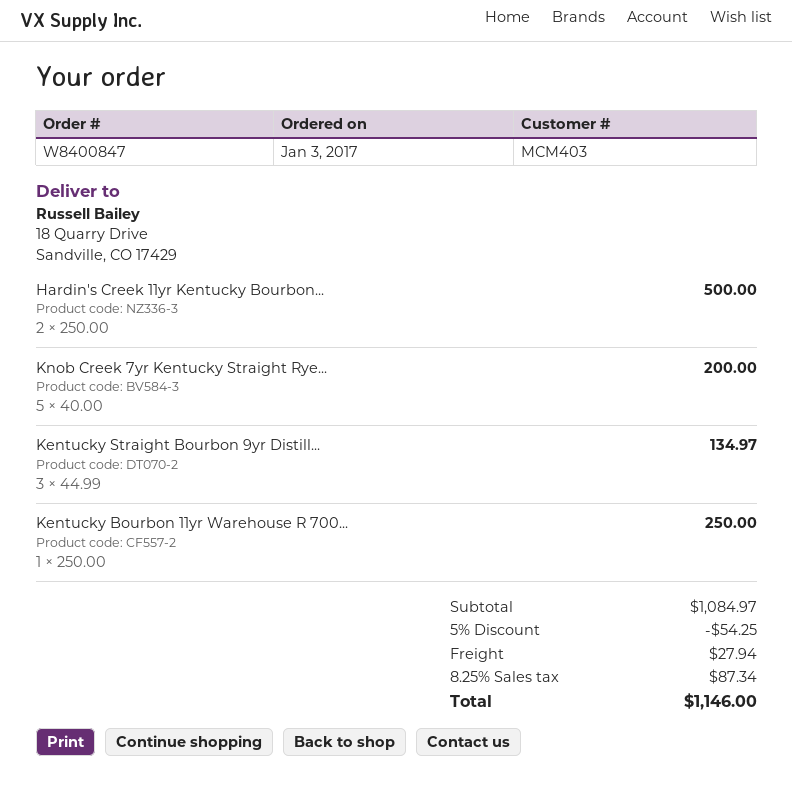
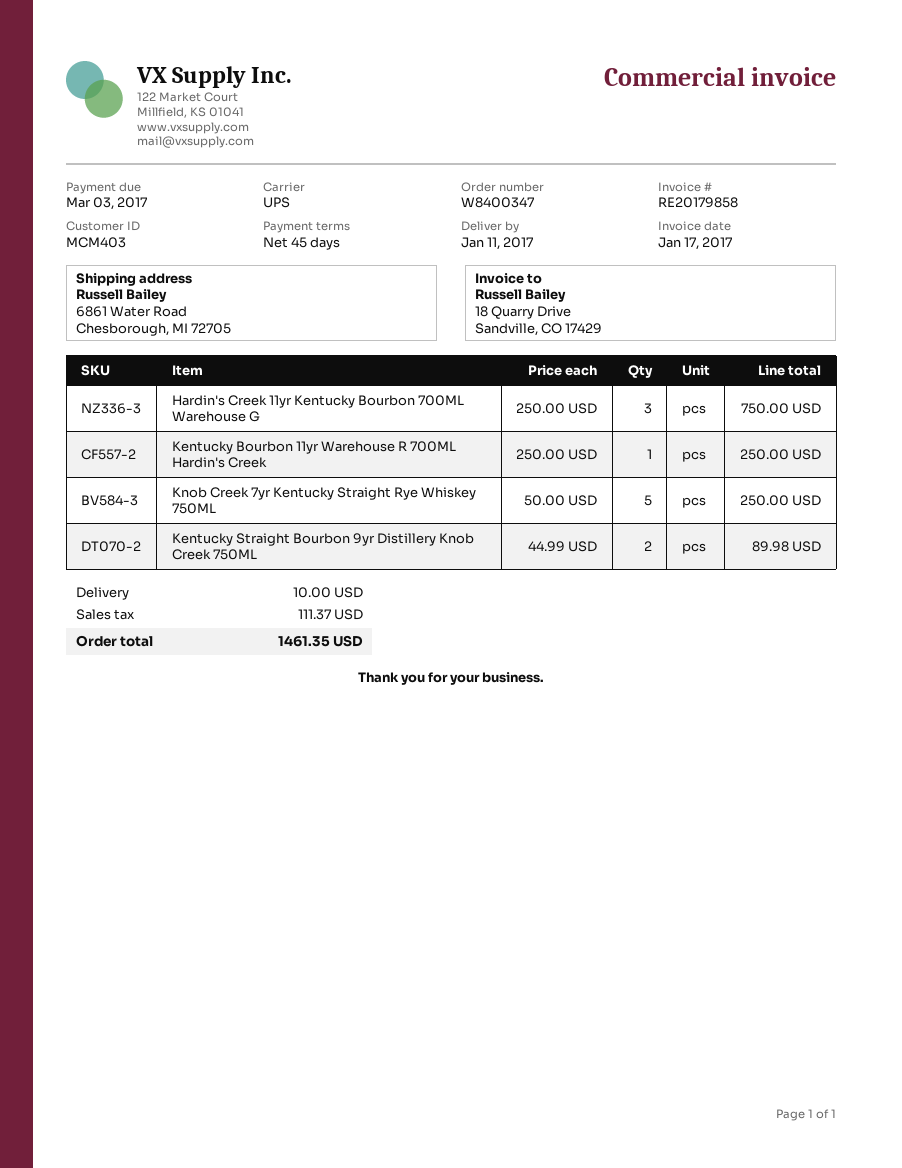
order number: W8400847 -> W8400347
ship to: 18 Quarry Drive, Sandville, CO 17429 -> 6861 Water Road, Chesborough, MI 72705
Hardin's Creek 11yr Kentucky Bourbon...: 2 x 250.00 = 500.00 -> 3 x 250.00 = 750.00
Knob Creek 7yr Kentucky Straight Rye...: 5 x 40.00 = 200.00 -> 5 x 50.00 = 250.00
Kentucky Straight Bourbon 9yr Distill...: 3 x 44.99 = 134.97 -> 2 x 44.99 = 89.98
discount: 5% = 54.25 -> none
shipping: 27.94 -> 10.00
tax: 87.34 -> 111.37
total: 1146.00 -> 1461.35

